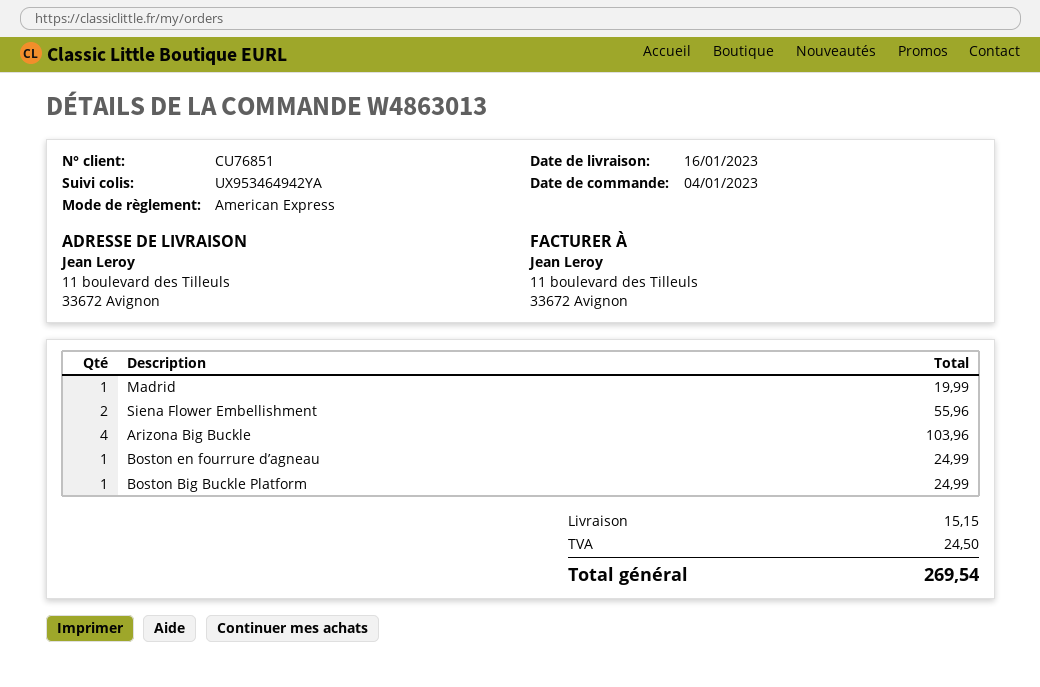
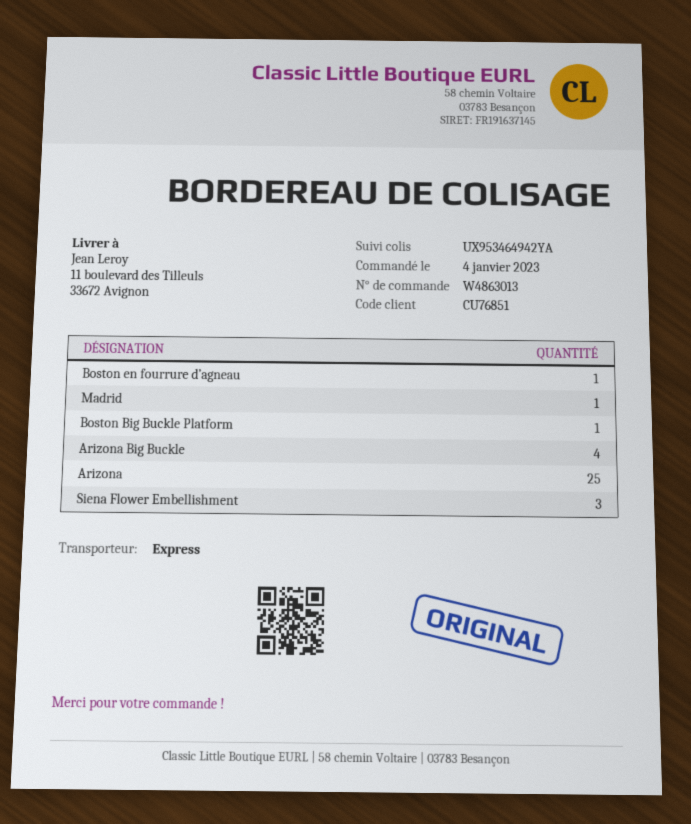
Siena Flower Embellishment: 2 -> 3
Arizona: none -> 25

